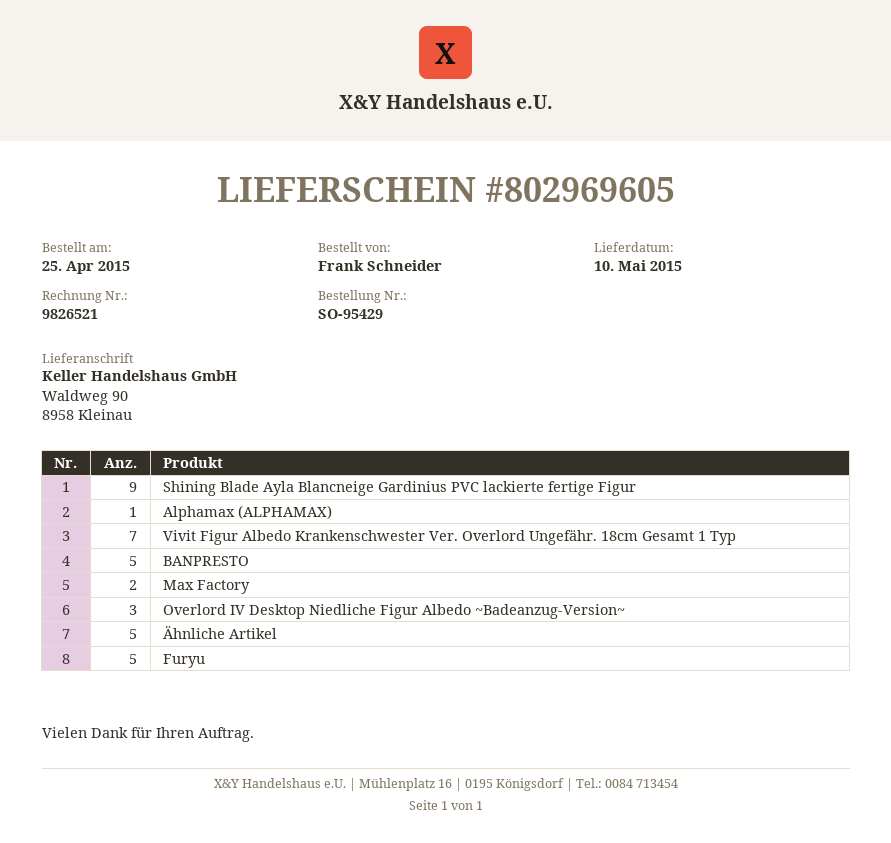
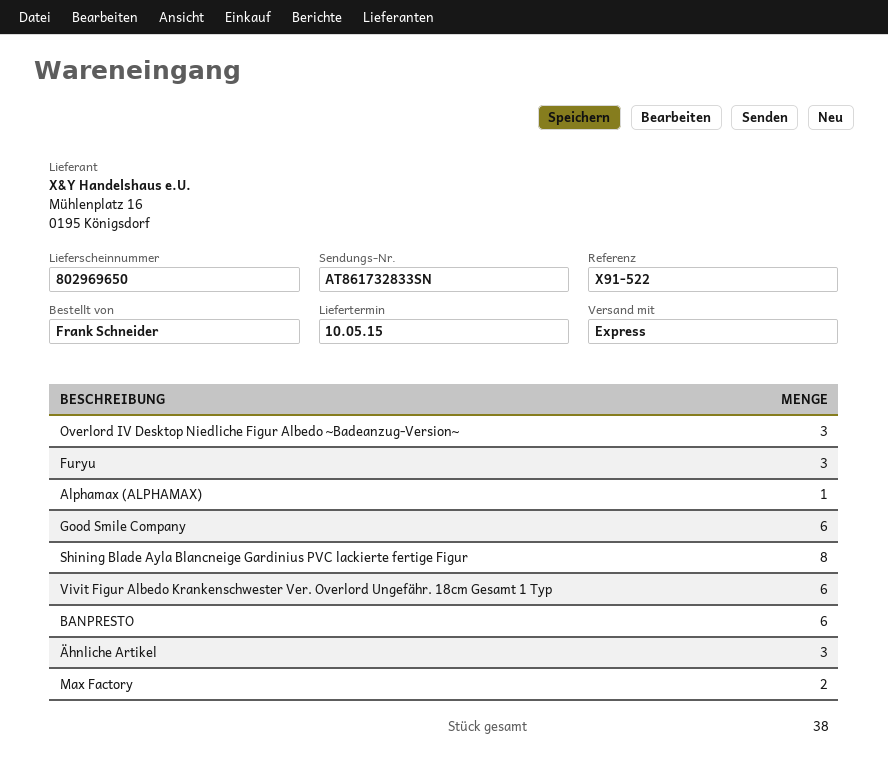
delivery note number: 802969605 -> 802969650
Shining Blade Ayla Blancneige Gardinius PVC lackierte fertige Figur: 9 -> 8
Vivit Figur Albedo Krankenschwester Ver. Overlord Ungefähr. 18cm Gesamt 1 Typ: 7 -> 6
BANPRESTO: 5 -> 6
Ähnliche Artikel: 5 -> 3
Furyu: 5 -> 3
Good Smile Company: none -> 6

